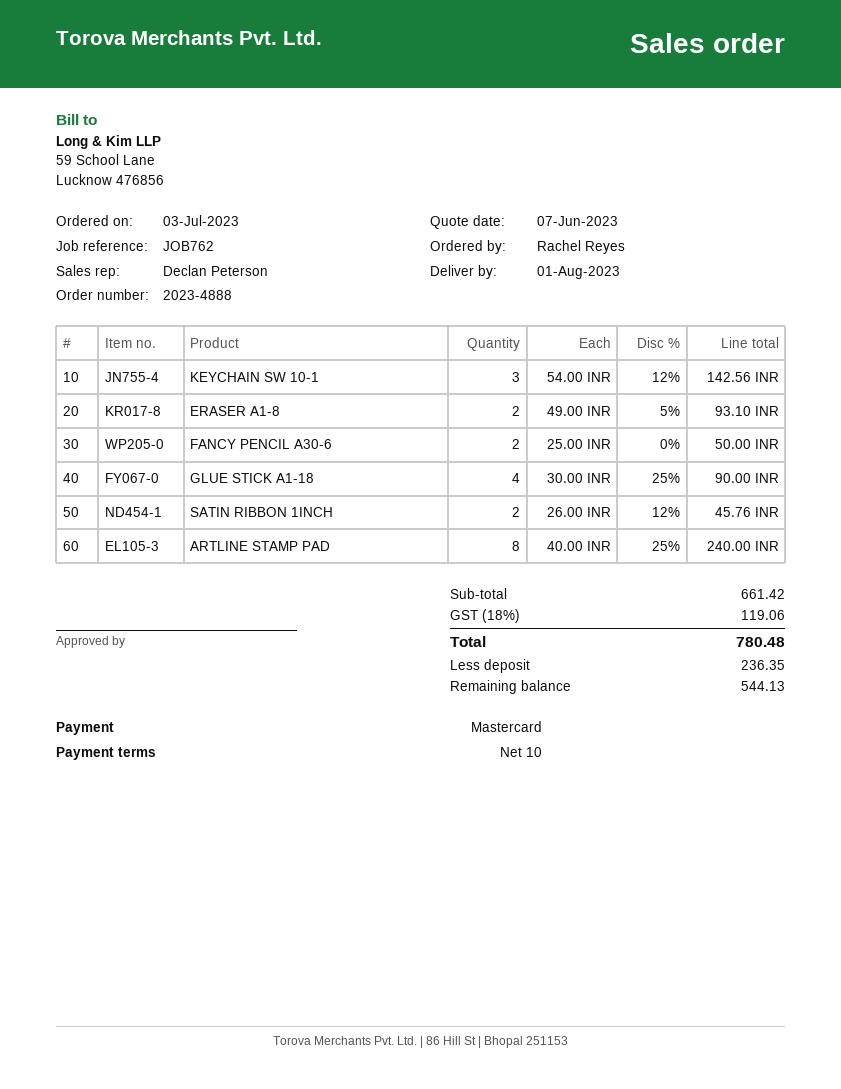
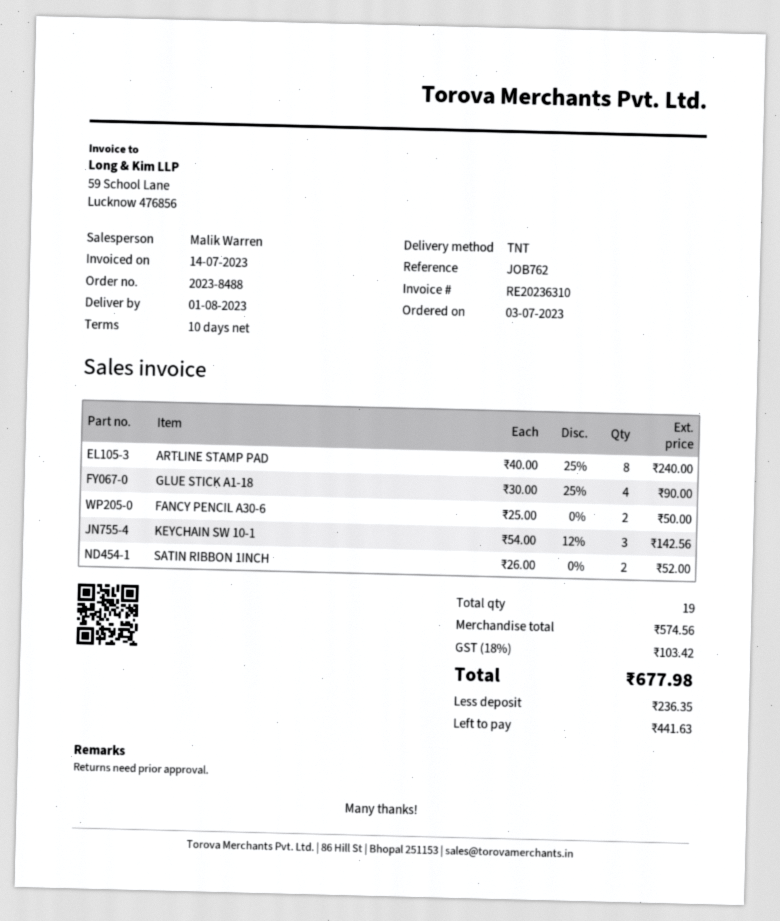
order number: 2023-4888 -> 2023-8488
sales rep: Declan Peterson -> Malik Warren
ERASER A1-8: 2 x 49.00 - 5% = 93.10 -> none
SATIN RIBBON 1INCH: 2 x 26.00 - 12% = 45.76 -> 2 x 26.00 = 52.00
subtotal: 661.42 -> 574.56
tax: 18% = 119.06 -> 18% = 103.42
total: 780.48 -> 677.98
balance: 544.13 -> 441.63

